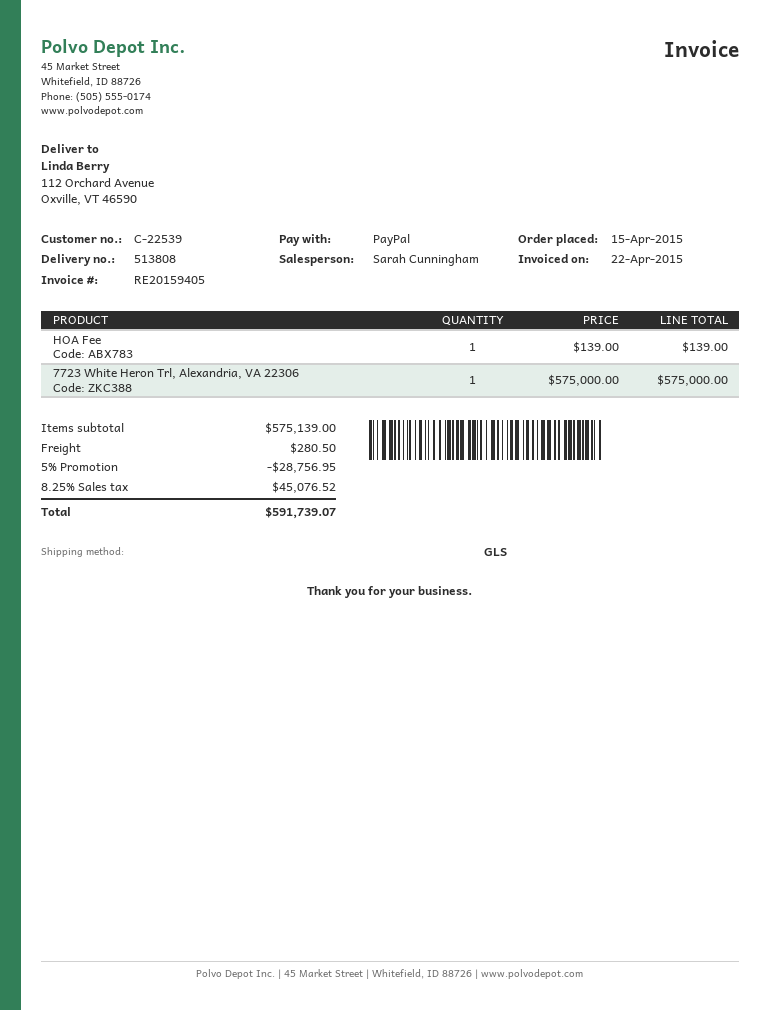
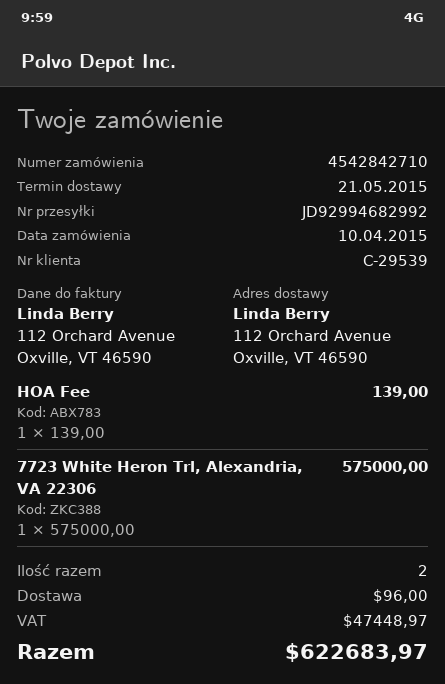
order date: 2015-04-15 -> 2015-04-10
customer number: C-22539 -> C-29539
discount: 5% = 28756.95 -> none
shipping: 280.50 -> 96.00
tax: 45076.52 -> 47448.97
total: 591739.07 -> 622683.97

